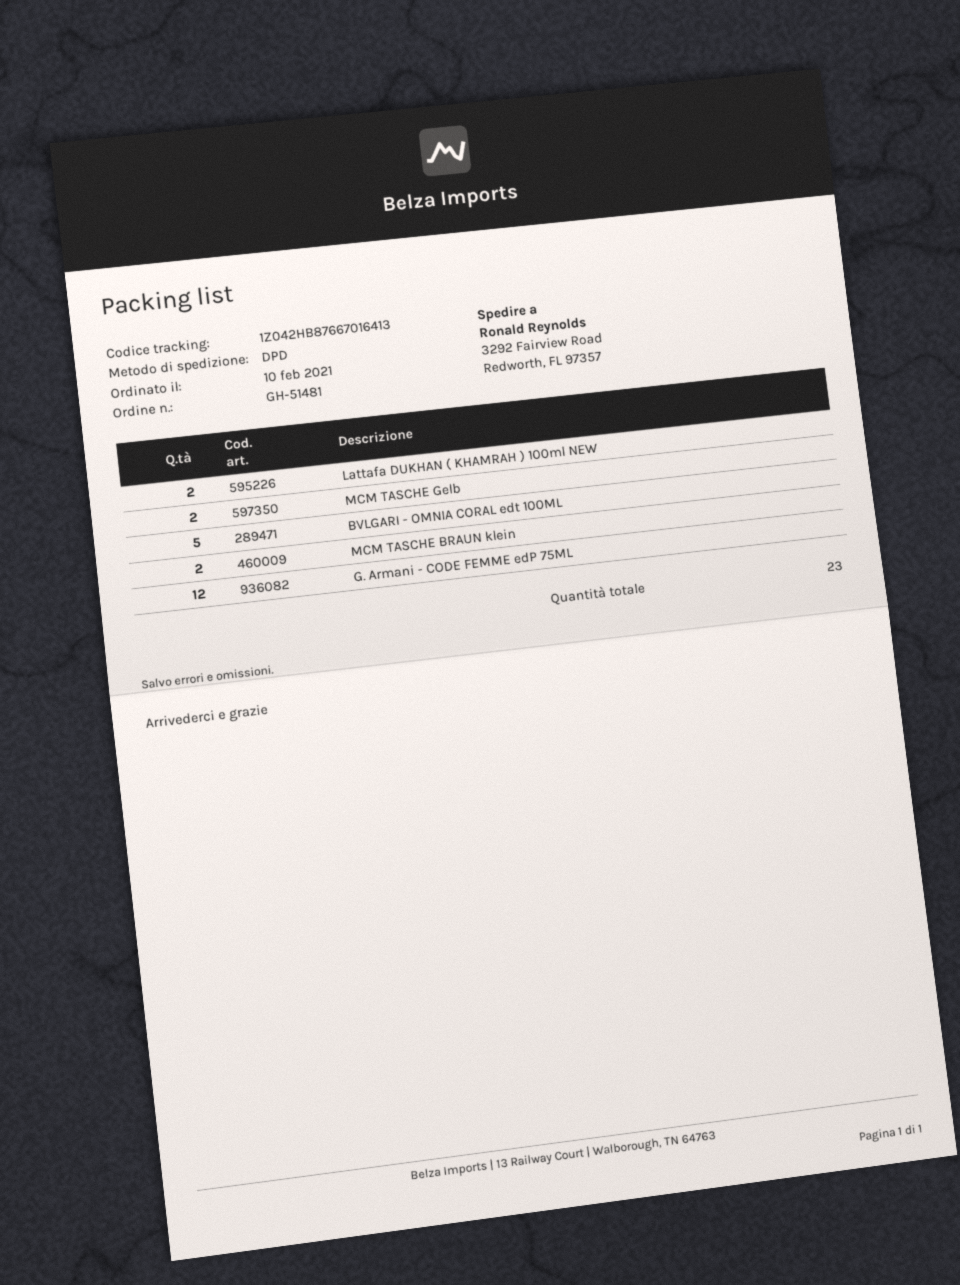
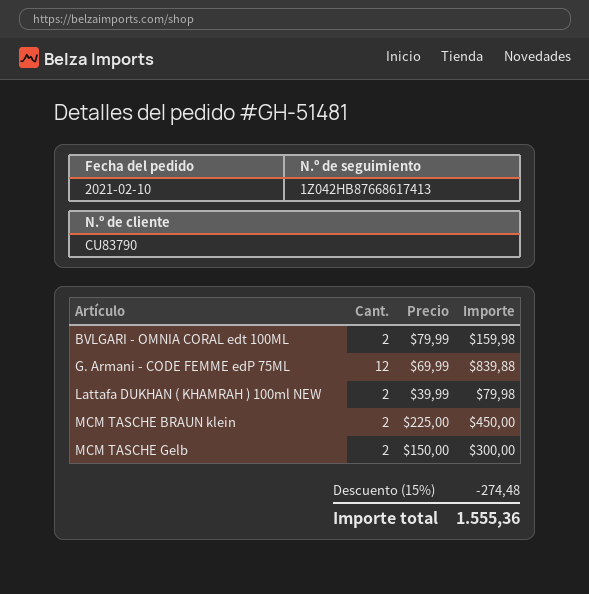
tracking number: 1Z042HB87667016413 -> 1Z042HB87668617413
BVLGARI - OMNIA CORAL edt 100ML: 5 -> 2

